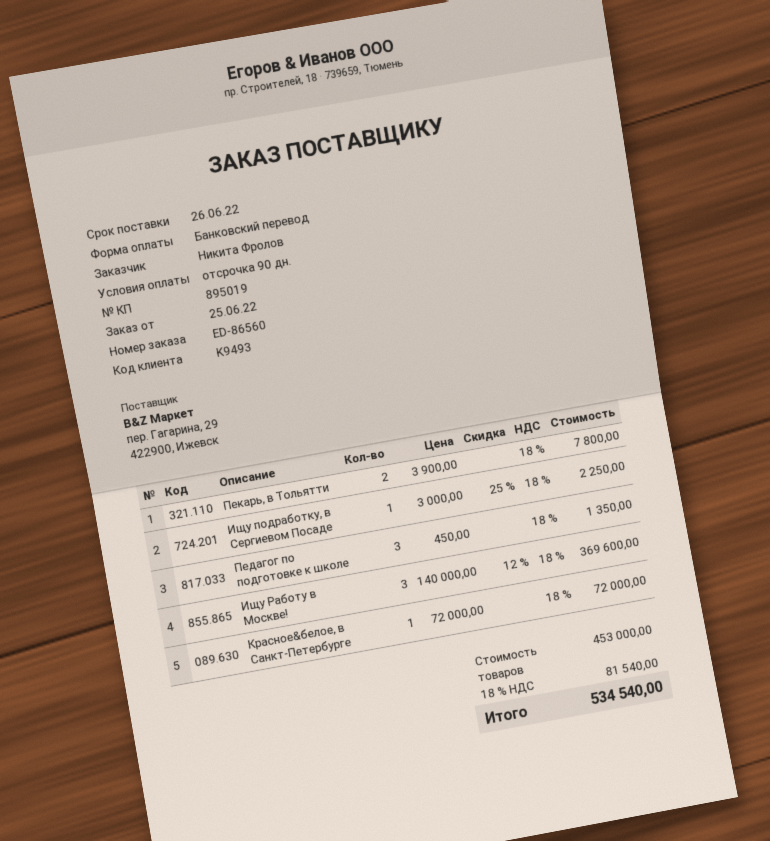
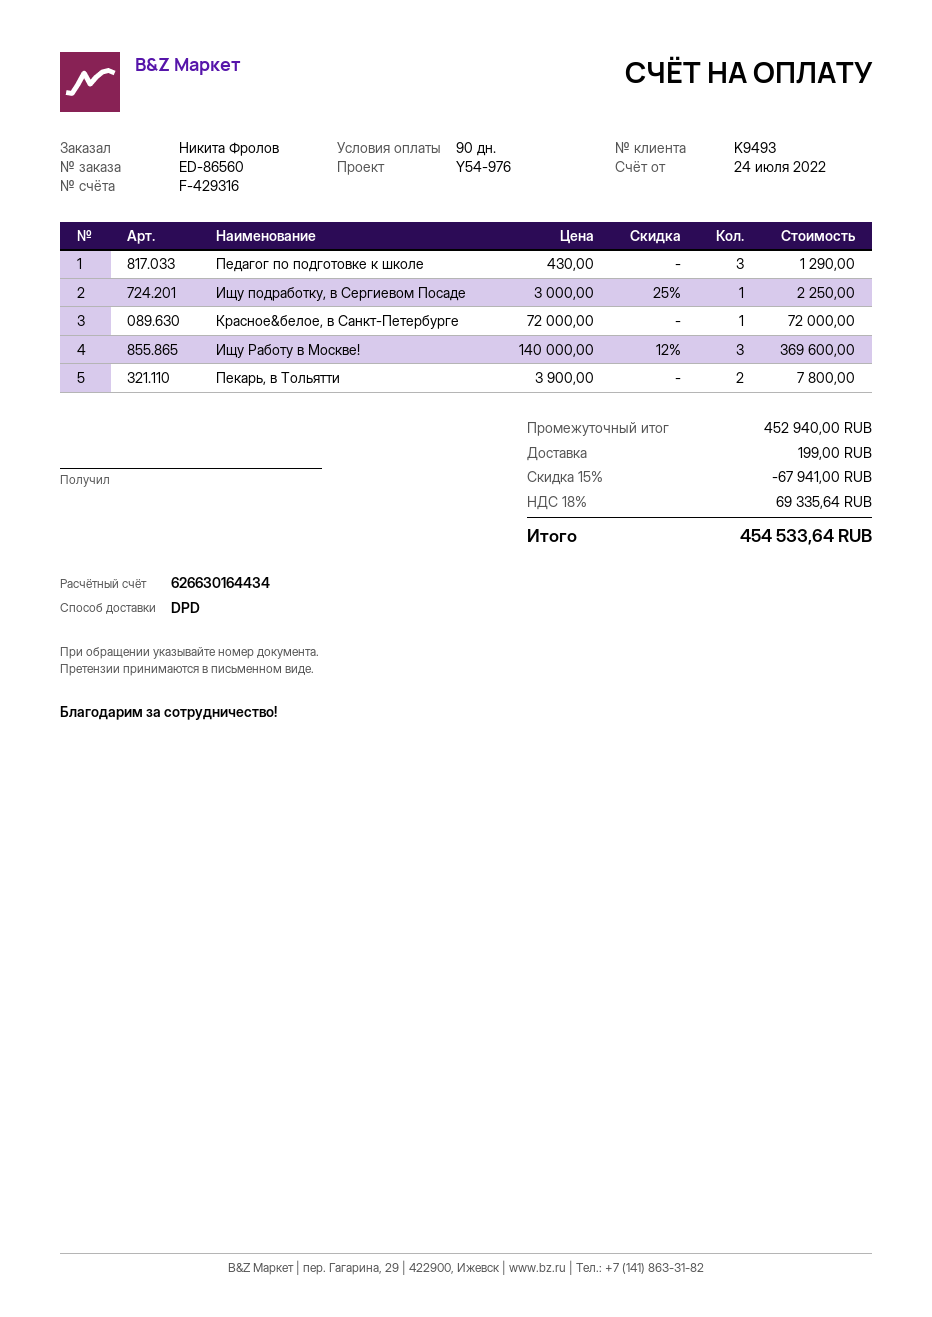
Педагог по подготовке к школе: 3 x 450.00 = 1350.00 -> 3 x 430.00 = 1290.00
subtotal: 453000.00 -> 452940.00
discount: none -> 15% = 67941.00
shipping: none -> 199.00
tax: 18% = 81540.00 -> 18% = 69335.64
total: 534540.00 -> 454533.64

